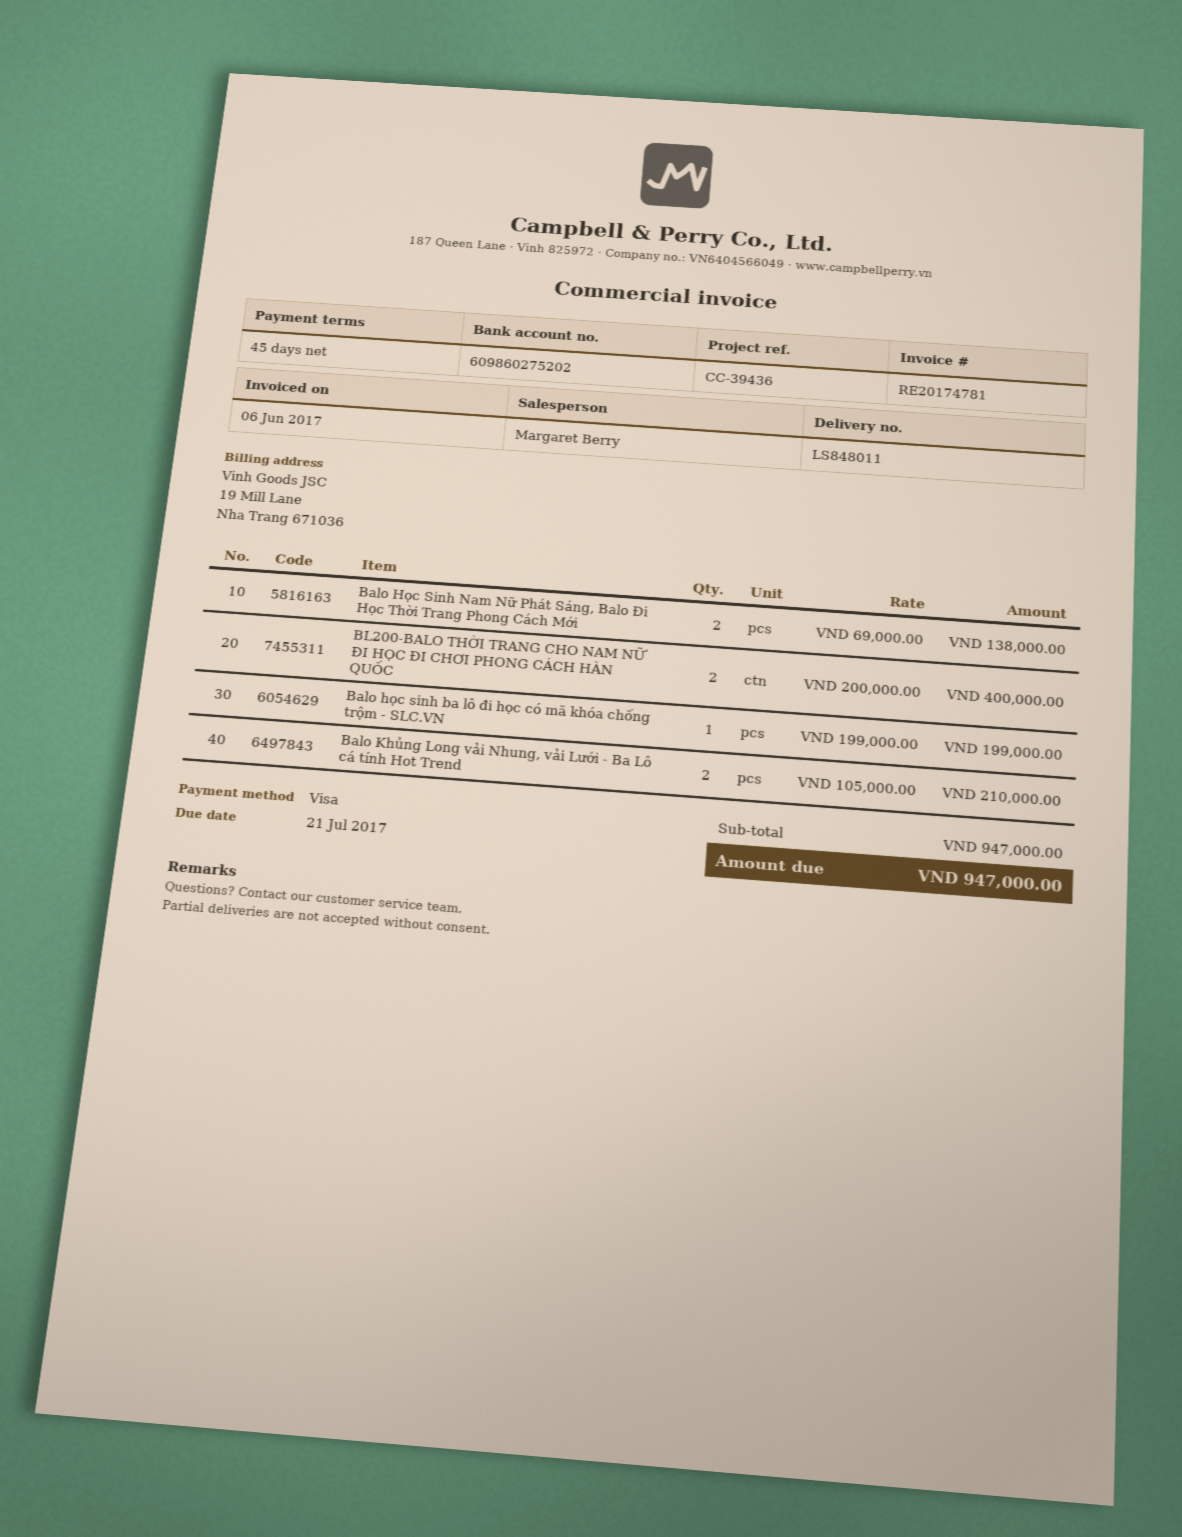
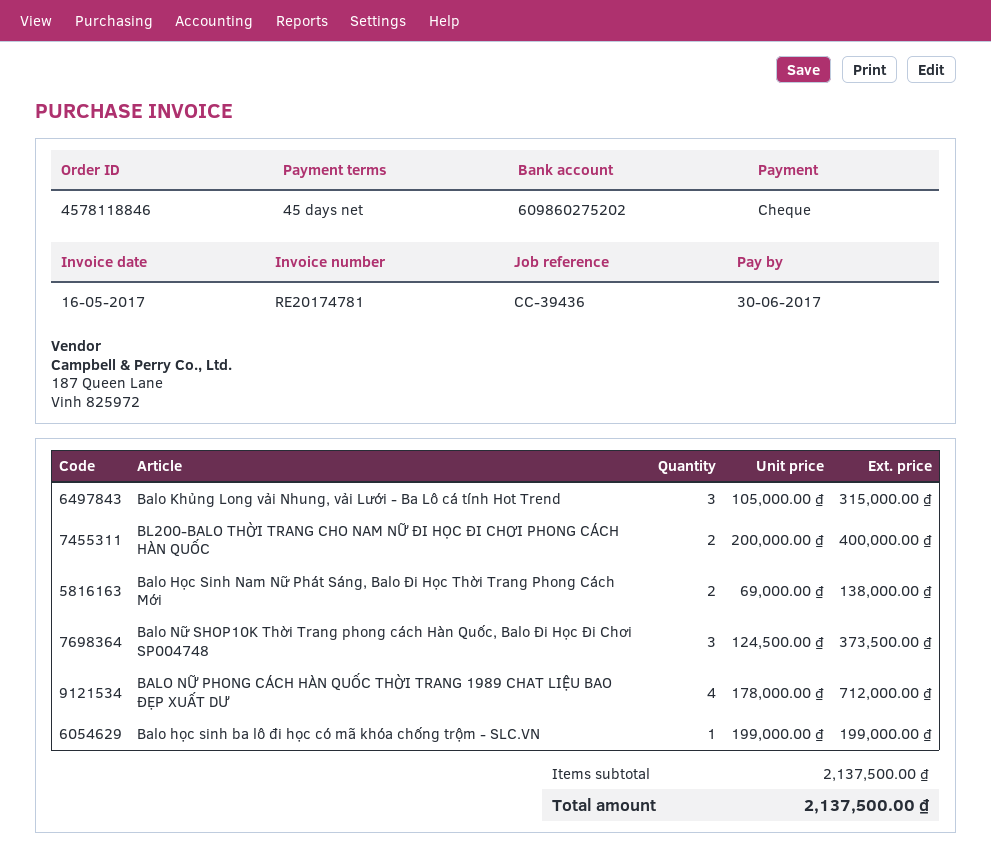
invoice date: 2017-06-06 -> 2017-05-16
due date: 2017-07-21 -> 2017-06-30
payment method: Visa -> cheque
Balo Khủng Long vải Nhung, vải Lưới - Ba Lô cá tính Hot Trend: 2 x 105000.00 = 210000.00 -> 3 x 105000.00 = 315000.00
Balo Nữ SHOP10K Thời Trang phong cách Hàn Quốc, Balo Đi Học Đi Chơi SP004748: none -> 3 x 124500.00 = 373500.00
BALO NỮ PHONG CÁCH HÀN QUỐC THỜI TRANG 1989 CHAT LIỆU BAO ĐẸP XUẤT DƯ: none -> 4 x 178000.00 = 712000.00
subtotal: 947000.00 -> 2137500.00
total: 947000.00 -> 2137500.00

